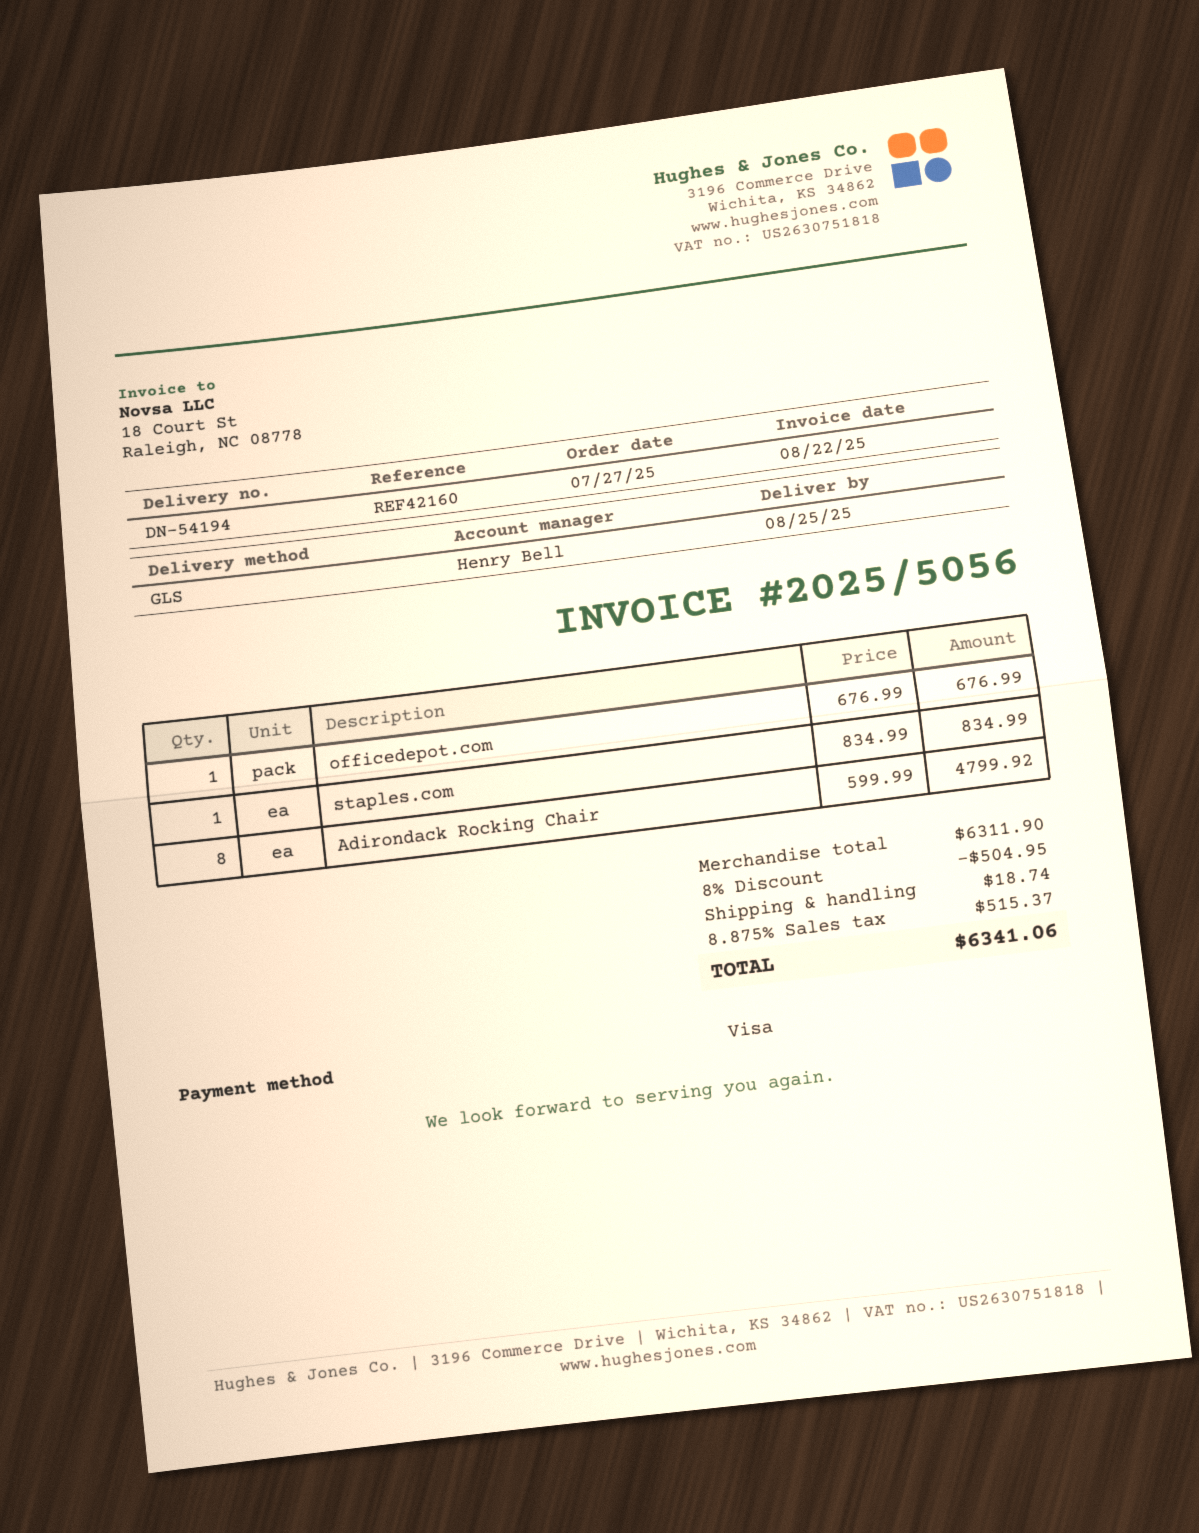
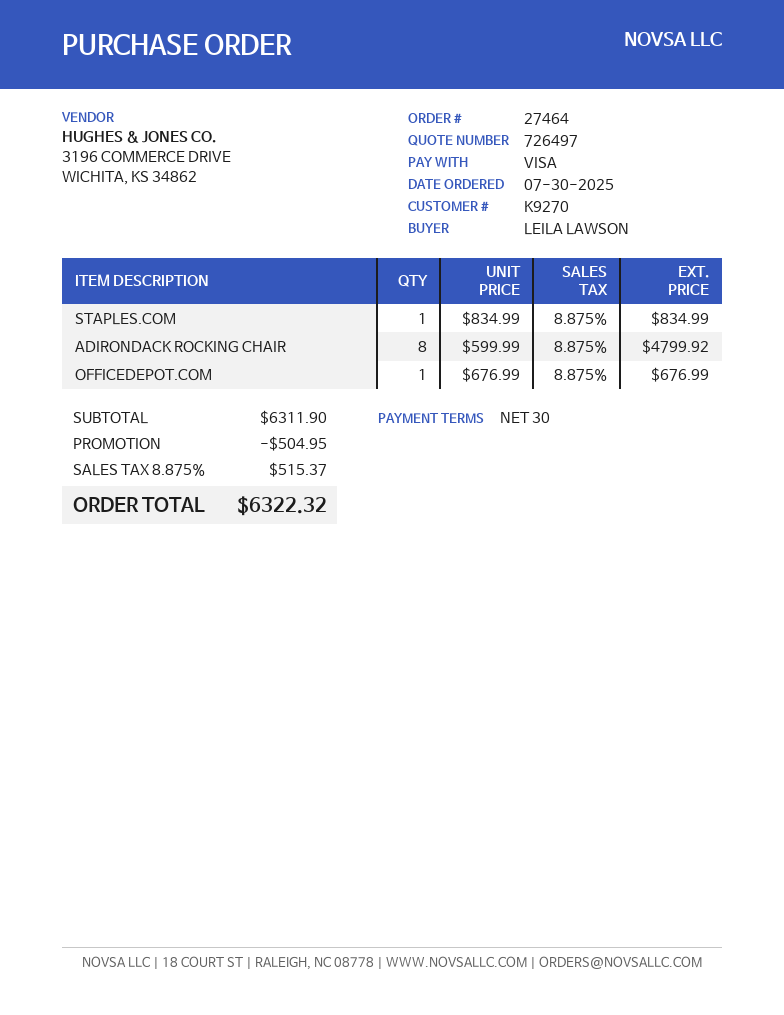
order date: 2025-07-27 -> 2025-07-30
shipping: 18.74 -> none
total: 6341.06 -> 6322.32

